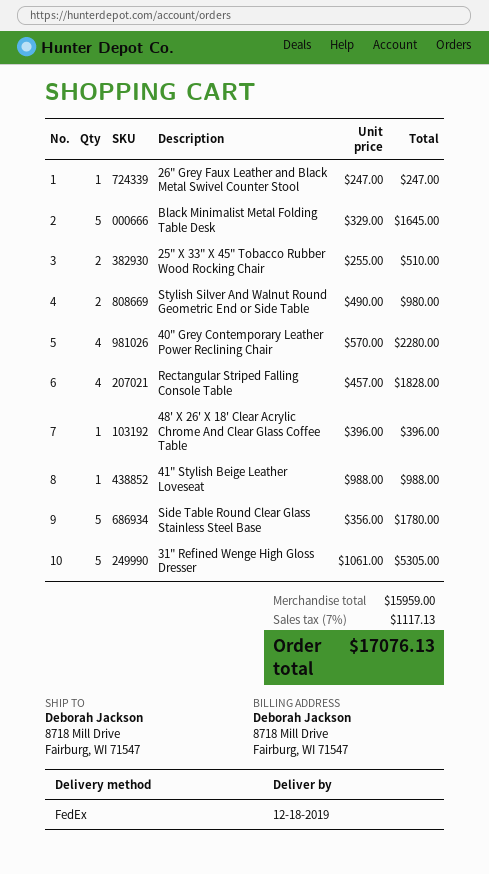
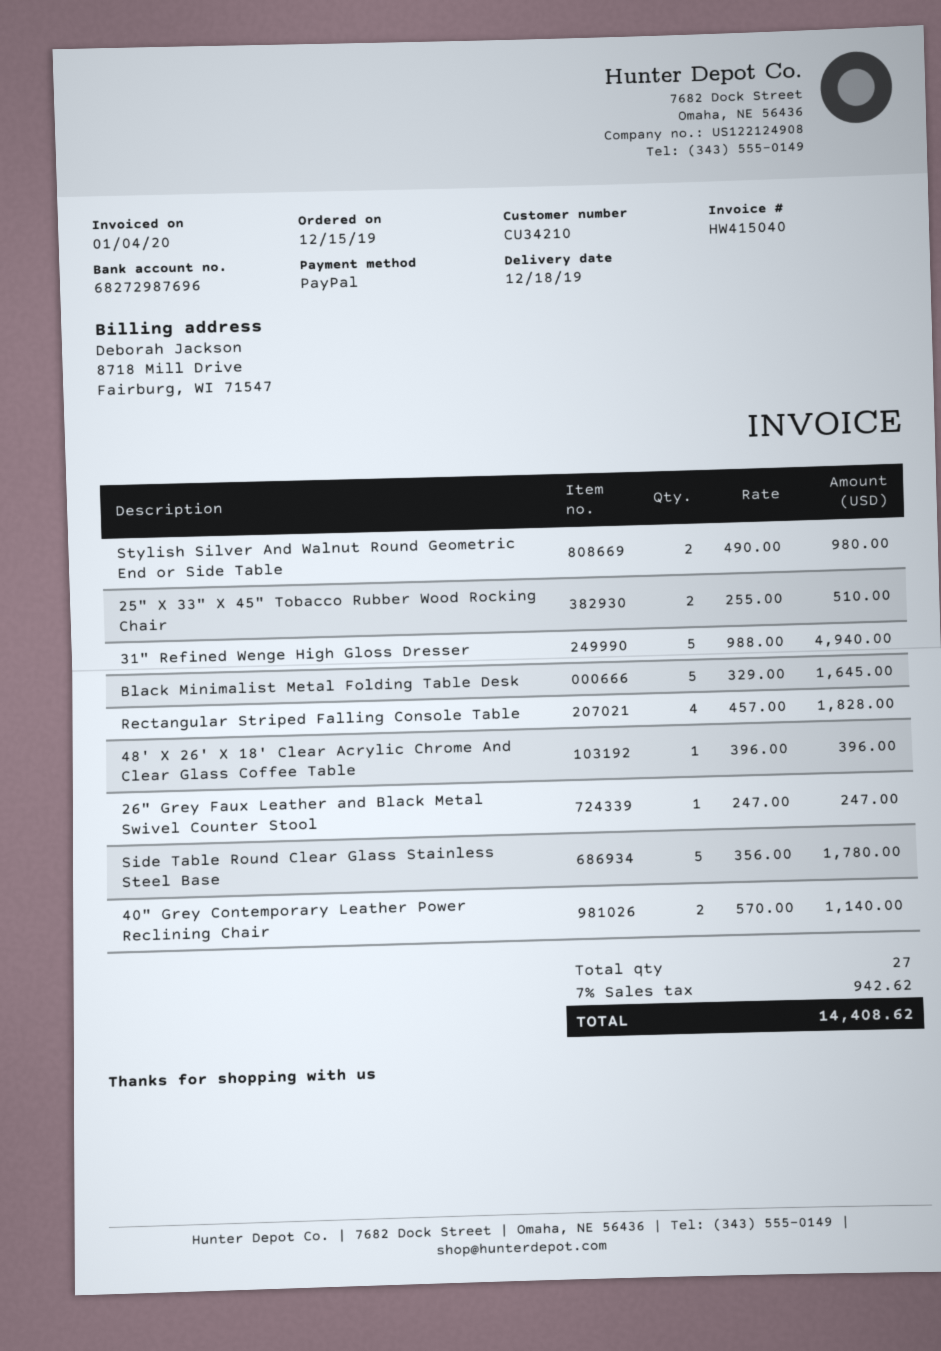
40" Grey Contemporary Leather Power Reclining Chair: 4 x 570.00 = 2280.00 -> 2 x 570.00 = 1140.00
41" Stylish Beige Leather Loveseat: 1 x 988.00 = 988.00 -> none
31" Refined Wenge High Gloss Dresser: 5 x 1061.00 = 5305.00 -> 5 x 988.00 = 4940.00
tax: 7% = 1117.13 -> 7% = 942.62
total: 17076.13 -> 14408.62

